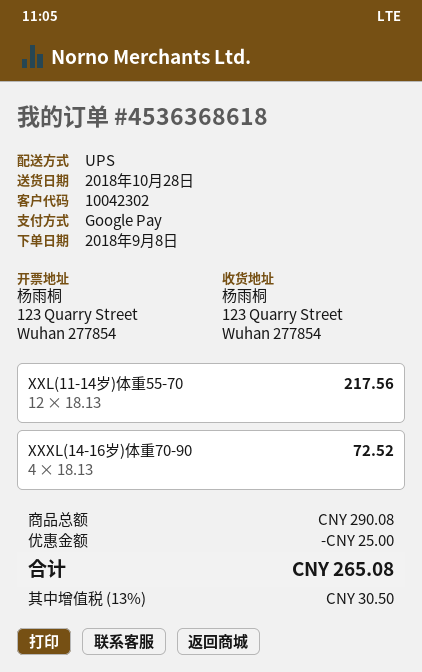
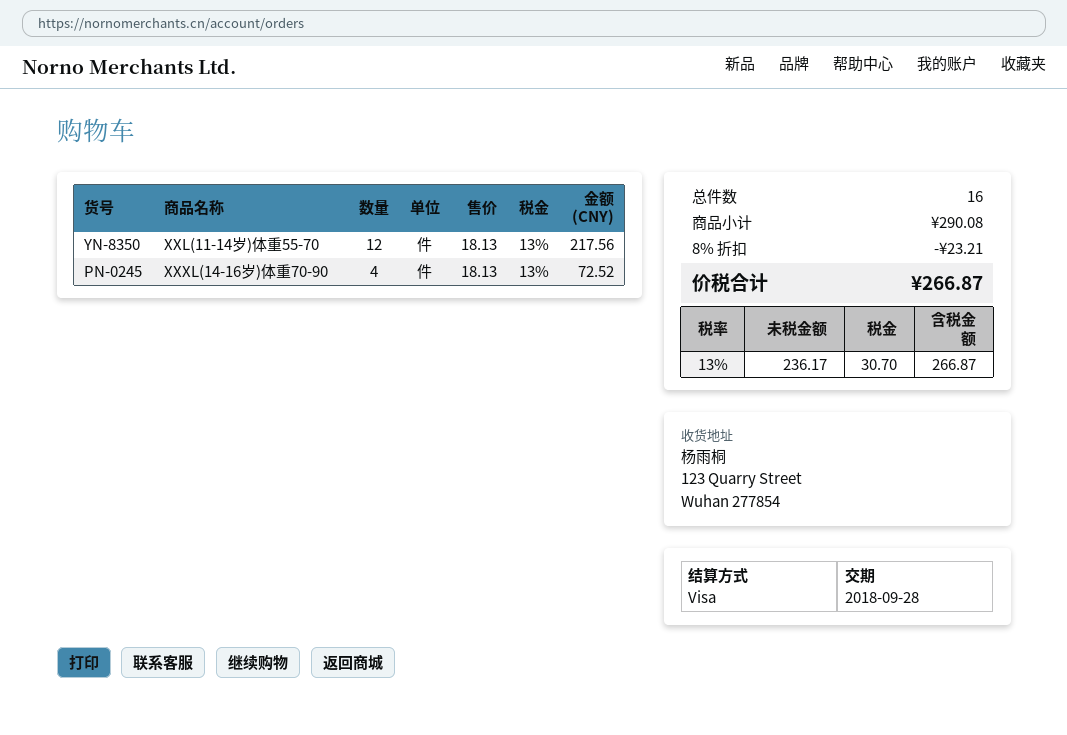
delivery date: 2018-10-28 -> 2018-09-28
payment method: Google Pay -> Visa
discount: 25.00 -> 23.21
tax: 13% = 30.50 -> 13% = 30.70
total: 265.08 -> 266.87

